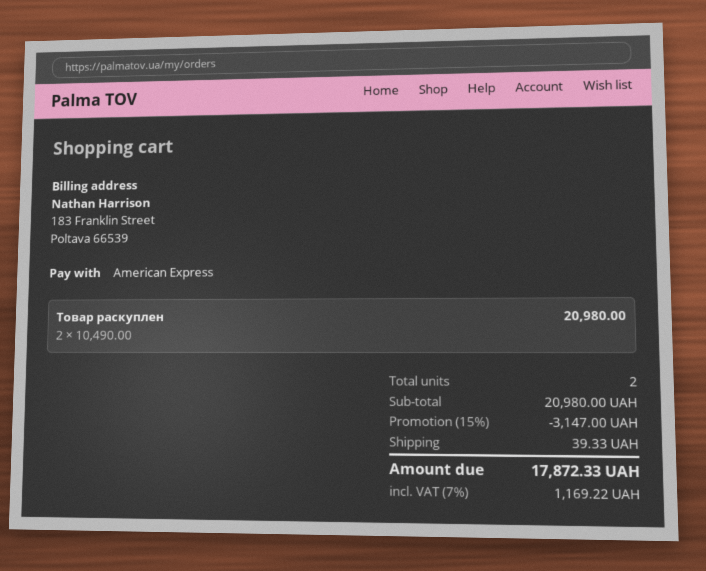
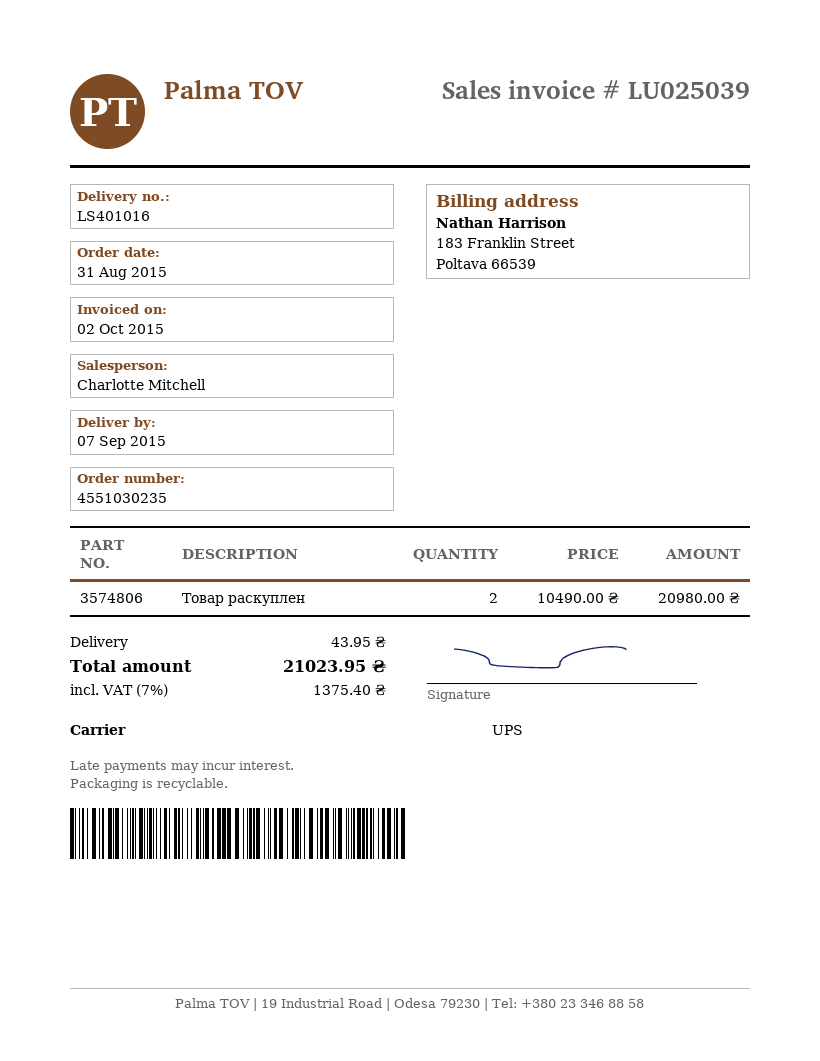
discount: 15% = 3147.00 -> none
shipping: 39.33 -> 43.95
tax: 7% = 1169.22 -> 7% = 1375.40
total: 17872.33 -> 21023.95

